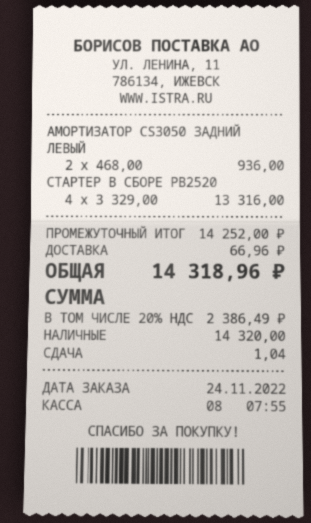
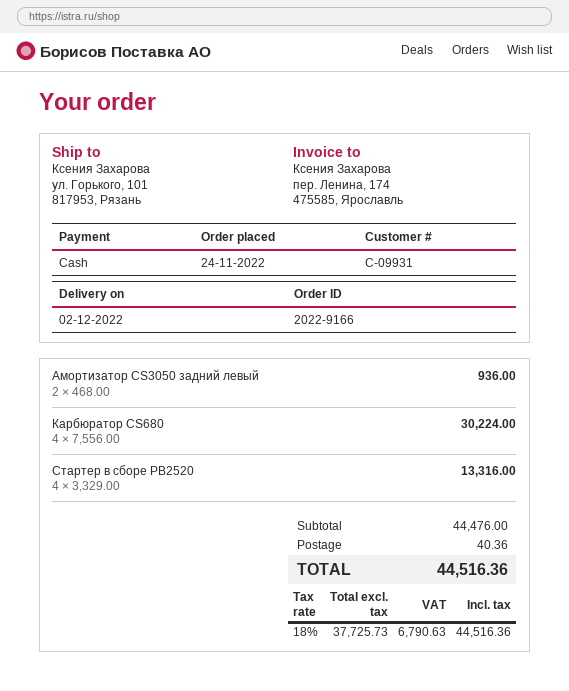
Карбюратор CS680: none -> 4 x 7556.00 = 30224.00
subtotal: 14252.00 -> 44476.00
shipping: 66.96 -> 40.36
tax: 20% = 2386.49 -> 18% = 6790.63
total: 14318.96 -> 44516.36

